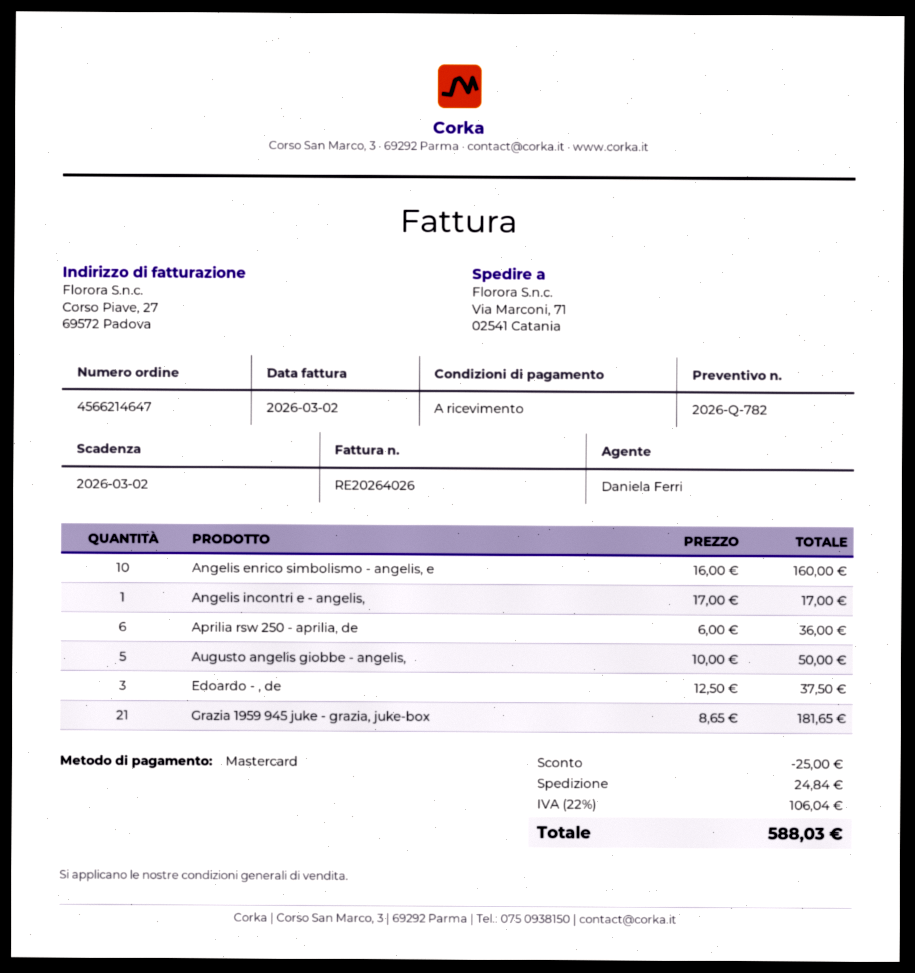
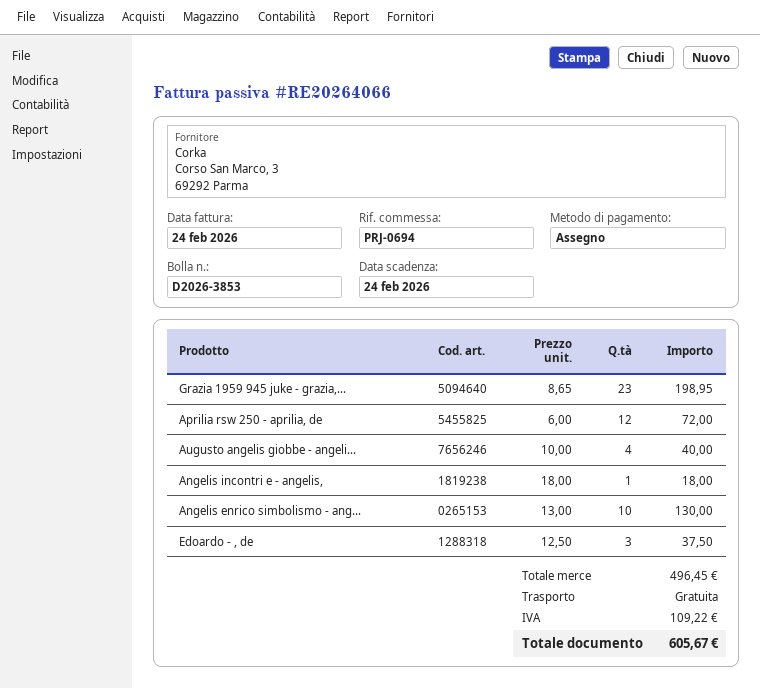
invoice number: RE20264026 -> RE20264066
invoice date: 2026-03-02 -> 2026-02-24
due date: 2026-03-02 -> 2026-02-24
payment method: Mastercard -> cheque
Angelis enrico simbolismo - angelis, e: 10 x 16.00 = 160.00 -> 10 x 13.00 = 130.00
Angelis incontri e - angelis,: 1 x 17.00 = 17.00 -> 1 x 18.00 = 18.00
Aprilia rsw 250 - aprilia, de: 6 x 6.00 = 36.00 -> 12 x 6.00 = 72.00
Augusto angelis giobbe - angelis,: 5 x 10.00 = 50.00 -> 4 x 10.00 = 40.00
Grazia 1959 945 juke - grazia, juke-box: 21 x 8.65 = 181.65 -> 23 x 8.65 = 198.95
discount: 25.00 -> none
shipping: 24.84 -> 0.00
tax: 106.04 -> 109.22
total: 588.03 -> 605.67

